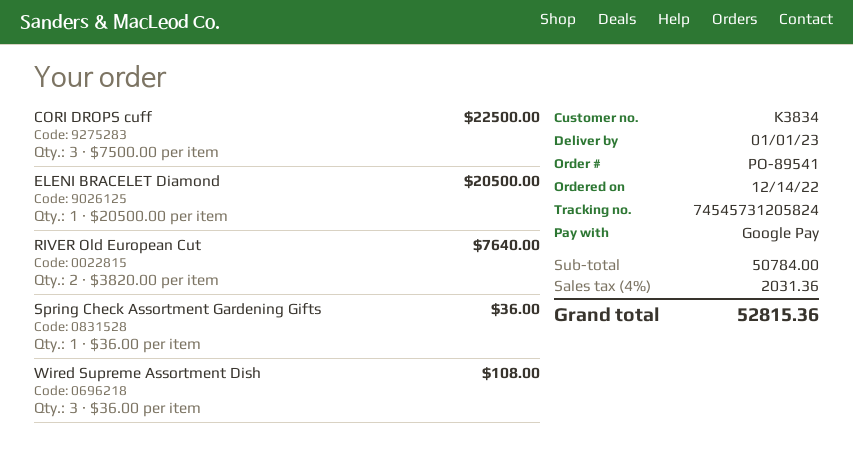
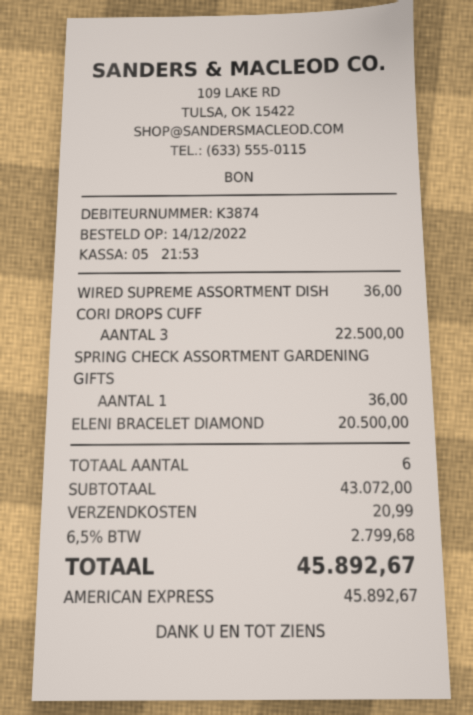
customer number: K3834 -> K3874
payment method: Google Pay -> American Express
RIVER Old European Cut: 2 for 7640.00 -> none
Wired Supreme Assortment Dish: 3 for 108.00 -> 1 for 36.00
subtotal: 50784.00 -> 43072.00
shipping: none -> 20.99
tax: 4% = 2031.36 -> 6.5% = 2799.68
total: 52815.36 -> 45892.67

